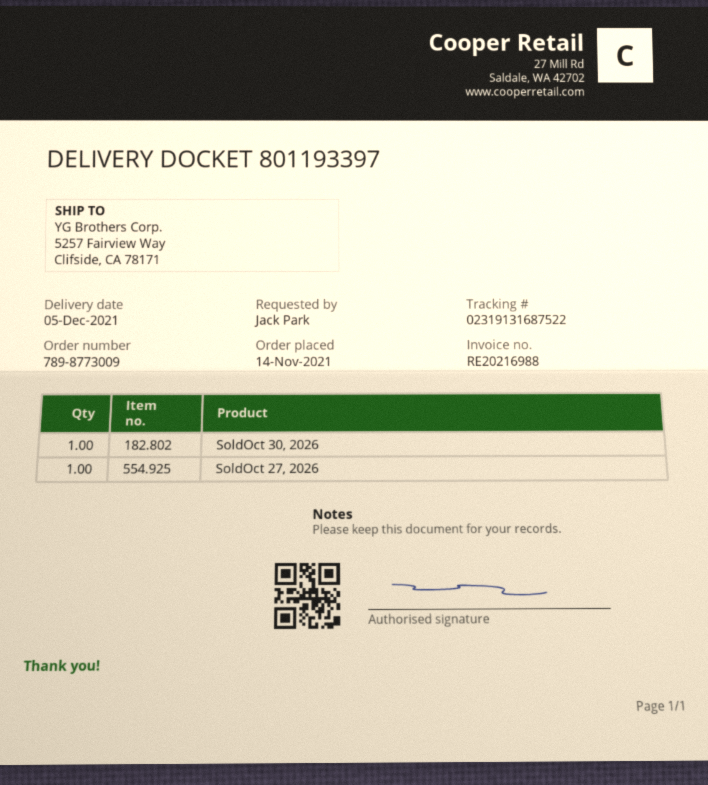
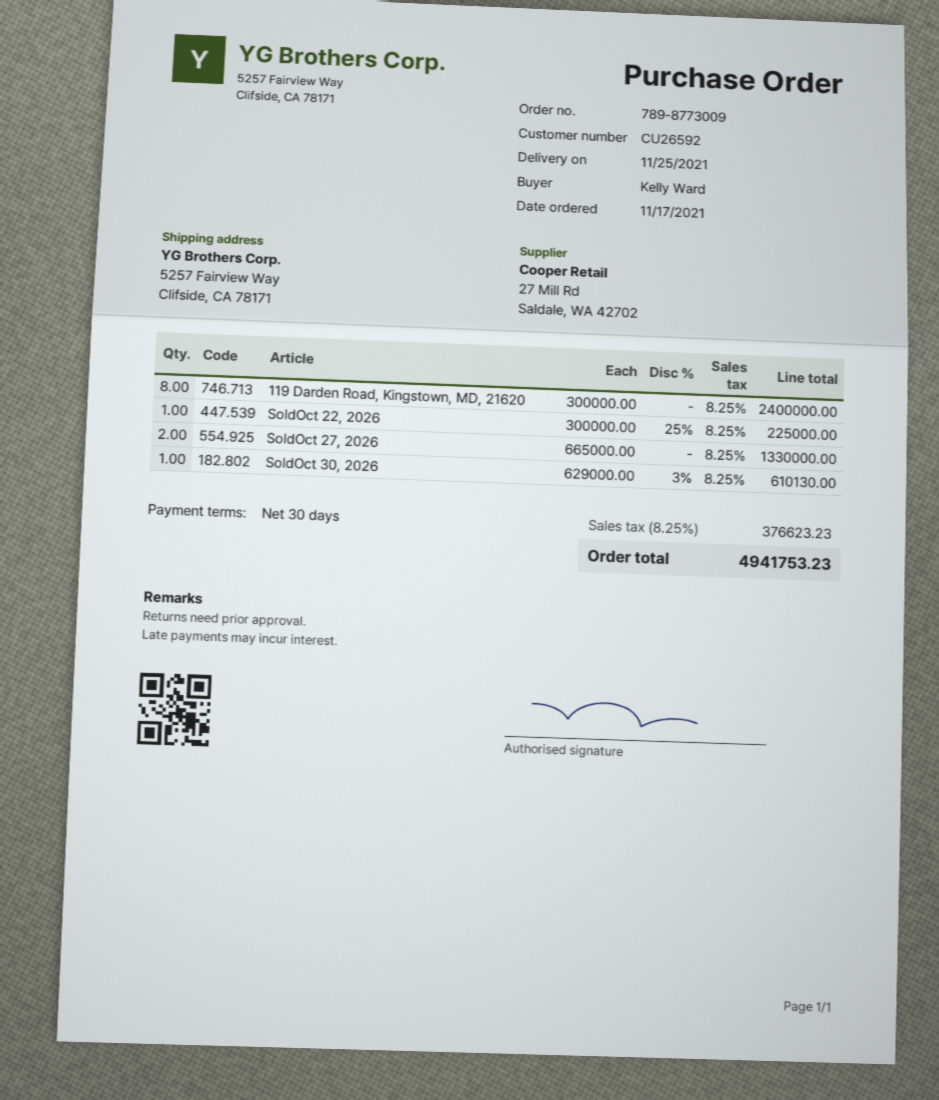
order date: 2021-11-14 -> 2021-11-17
delivery date: 2021-12-05 -> 2021-11-25
ordered by: Jack Park -> Kelly Ward
SoldOct 27, 2026: 1 -> 2
119 Darden Road, Kingstown, MD, 21620: none -> 8
SoldOct 22, 2026: none -> 1

